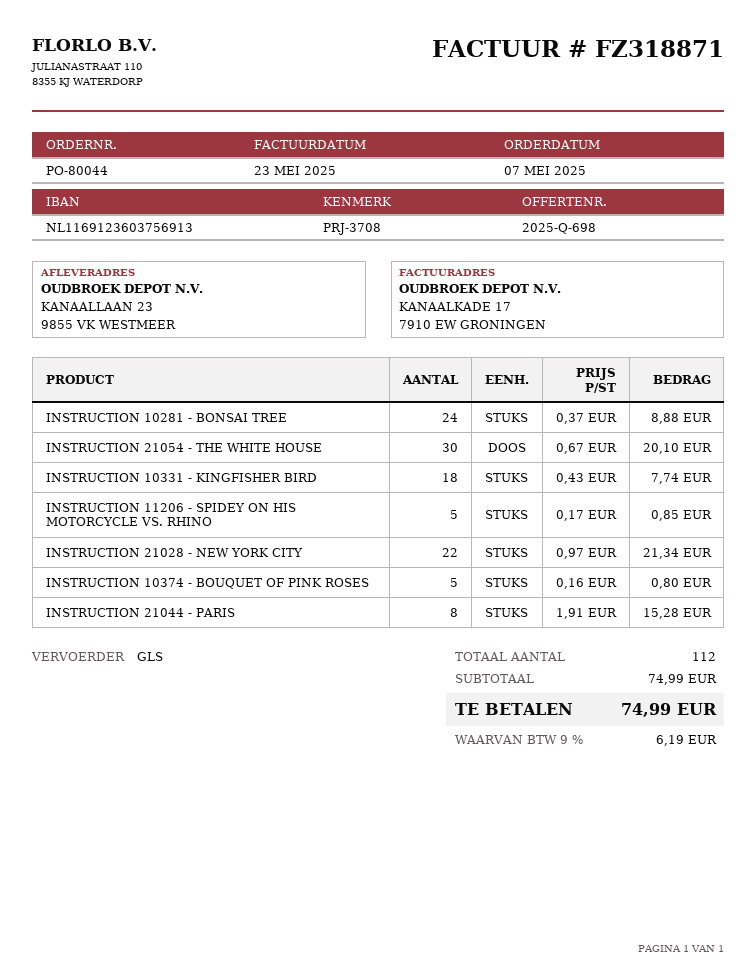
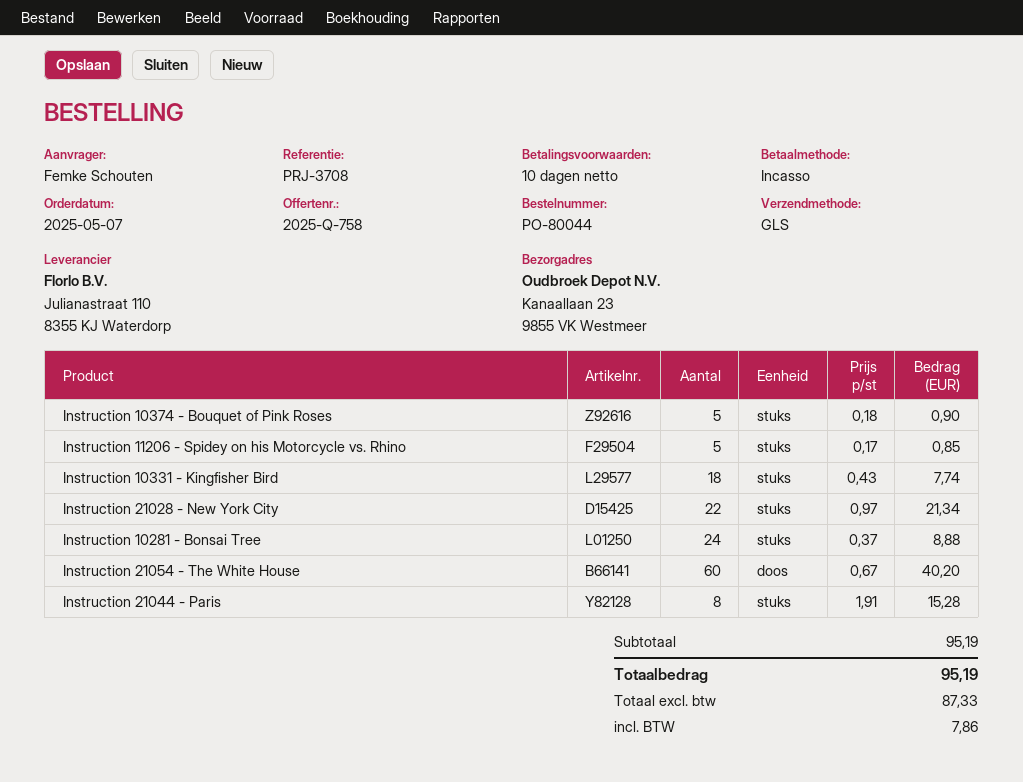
quote number: 2025-Q-698 -> 2025-Q-758
INSTRUCTION 21054 - THE WHITE HOUSE: 30 x 0.67 = 20.10 -> 60 x 0.67 = 40.20
INSTRUCTION 10374 - BOUQUET OF PINK ROSES: 5 x 0.16 = 0.80 -> 5 x 0.18 = 0.90
subtotal: 74.99 -> 95.19
tax: 6.19 -> 7.86
total: 74.99 -> 95.19

